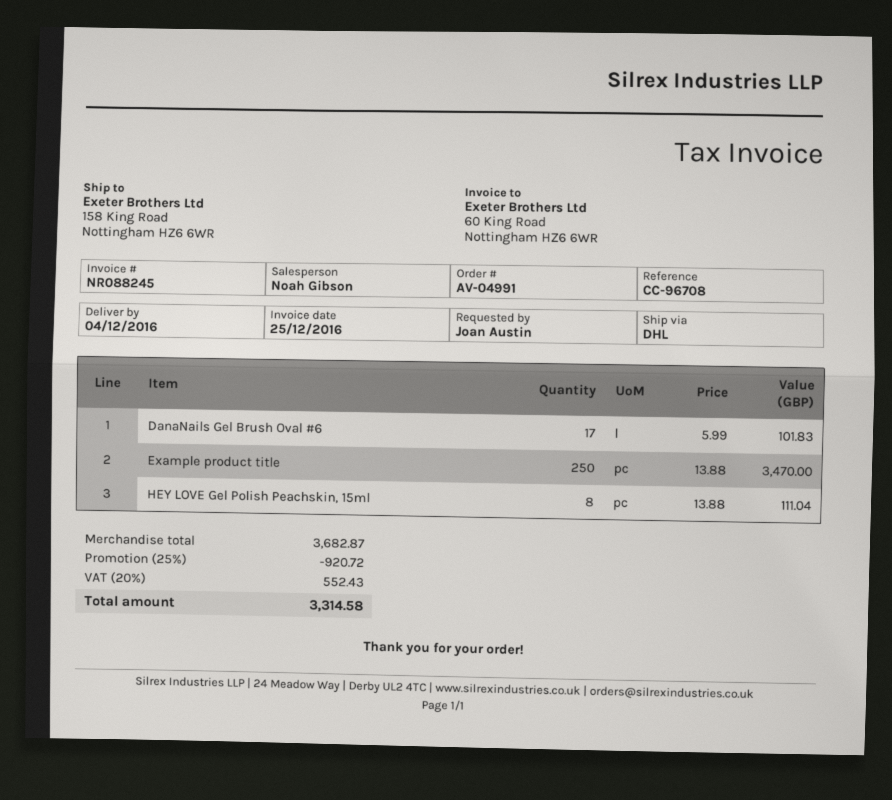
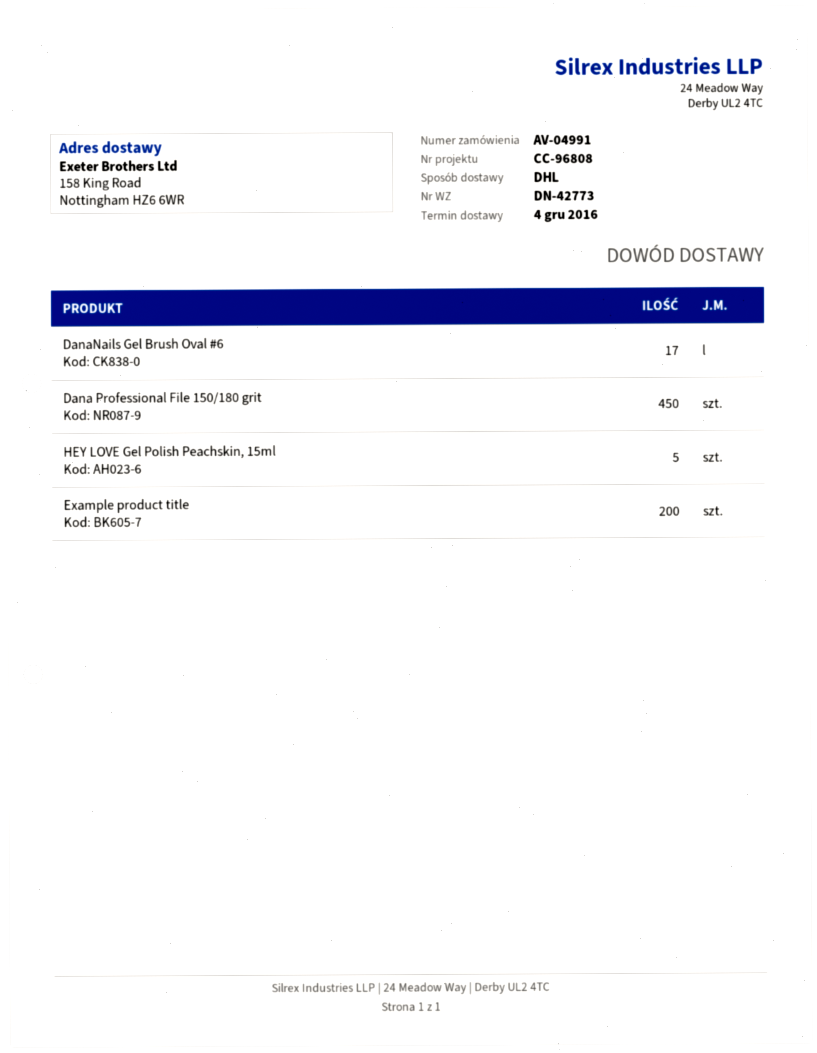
reference: CC-96708 -> CC-96808
Example product title: 250 -> 200
HEY LOVE Gel Polish Peachskin, 15ml: 8 -> 5
Dana Professional File 150/180 grit: none -> 450

